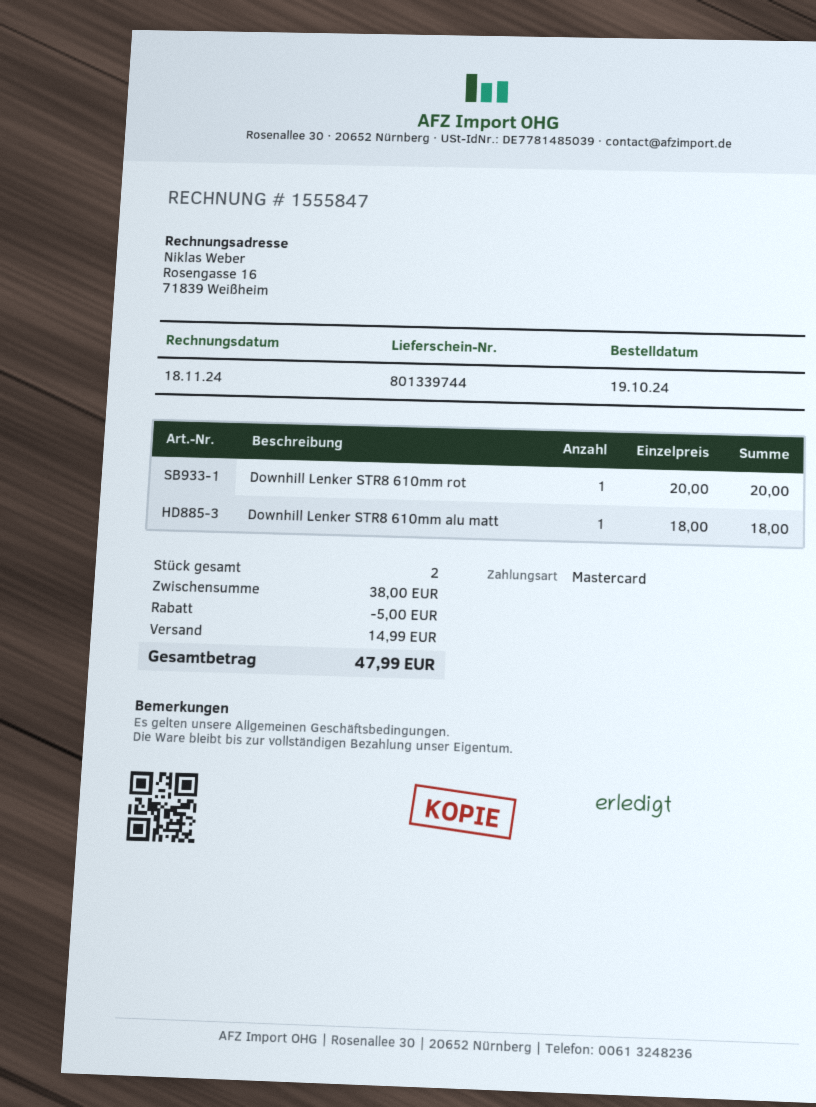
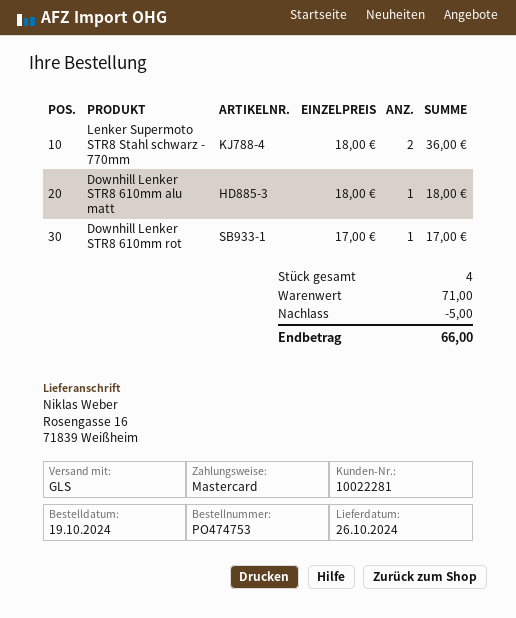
Downhill Lenker STR8 610mm rot: 1 x 20.00 = 20.00 -> 1 x 17.00 = 17.00
Lenker Supermoto STR8 Stahl schwarz - 770mm: none -> 2 x 18.00 = 36.00
total quantity: 2 -> 4
subtotal: 38.00 -> 71.00
shipping: 14.99 -> none
total: 47.99 -> 66.00

